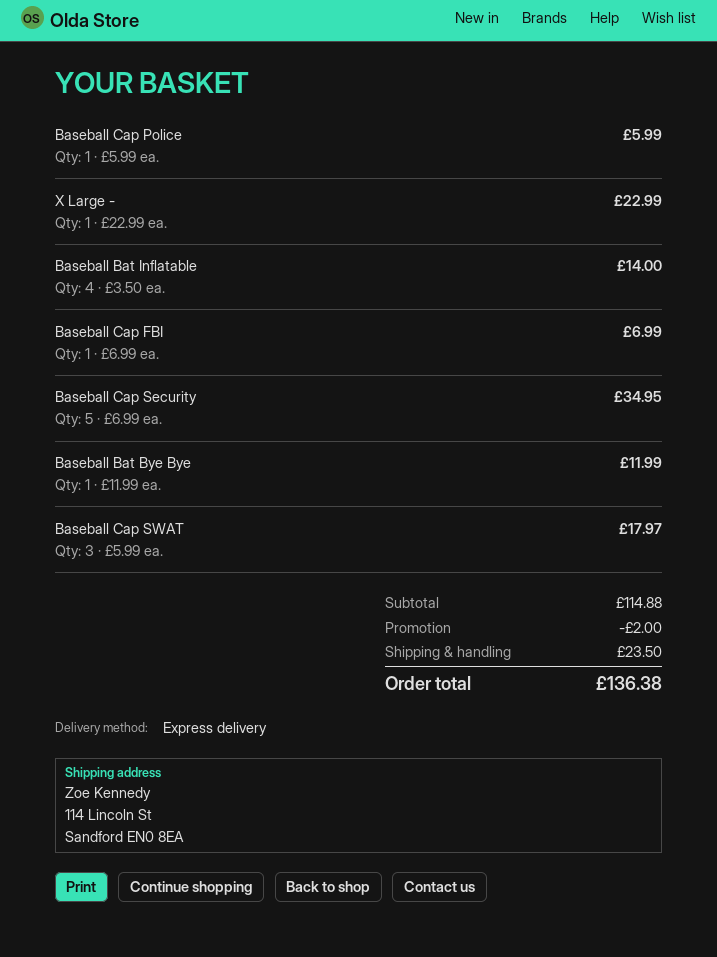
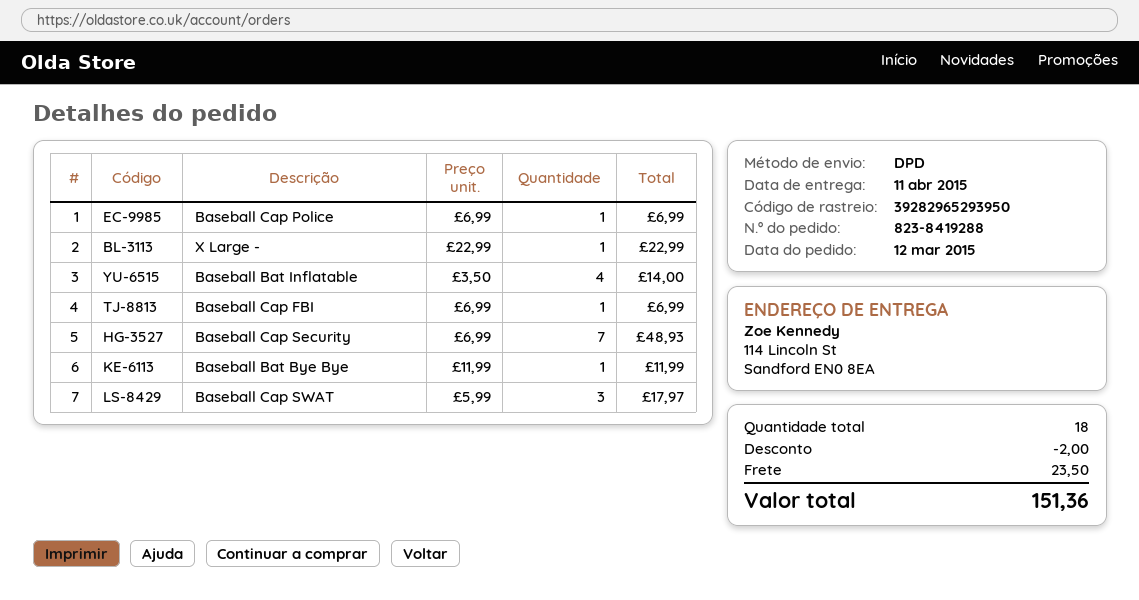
shipping method: express -> DPD
Baseball Cap Police: 1 x 5.99 = 5.99 -> 1 x 6.99 = 6.99
Baseball Cap Security: 5 x 6.99 = 34.95 -> 7 x 6.99 = 48.93
total: 136.38 -> 151.36

